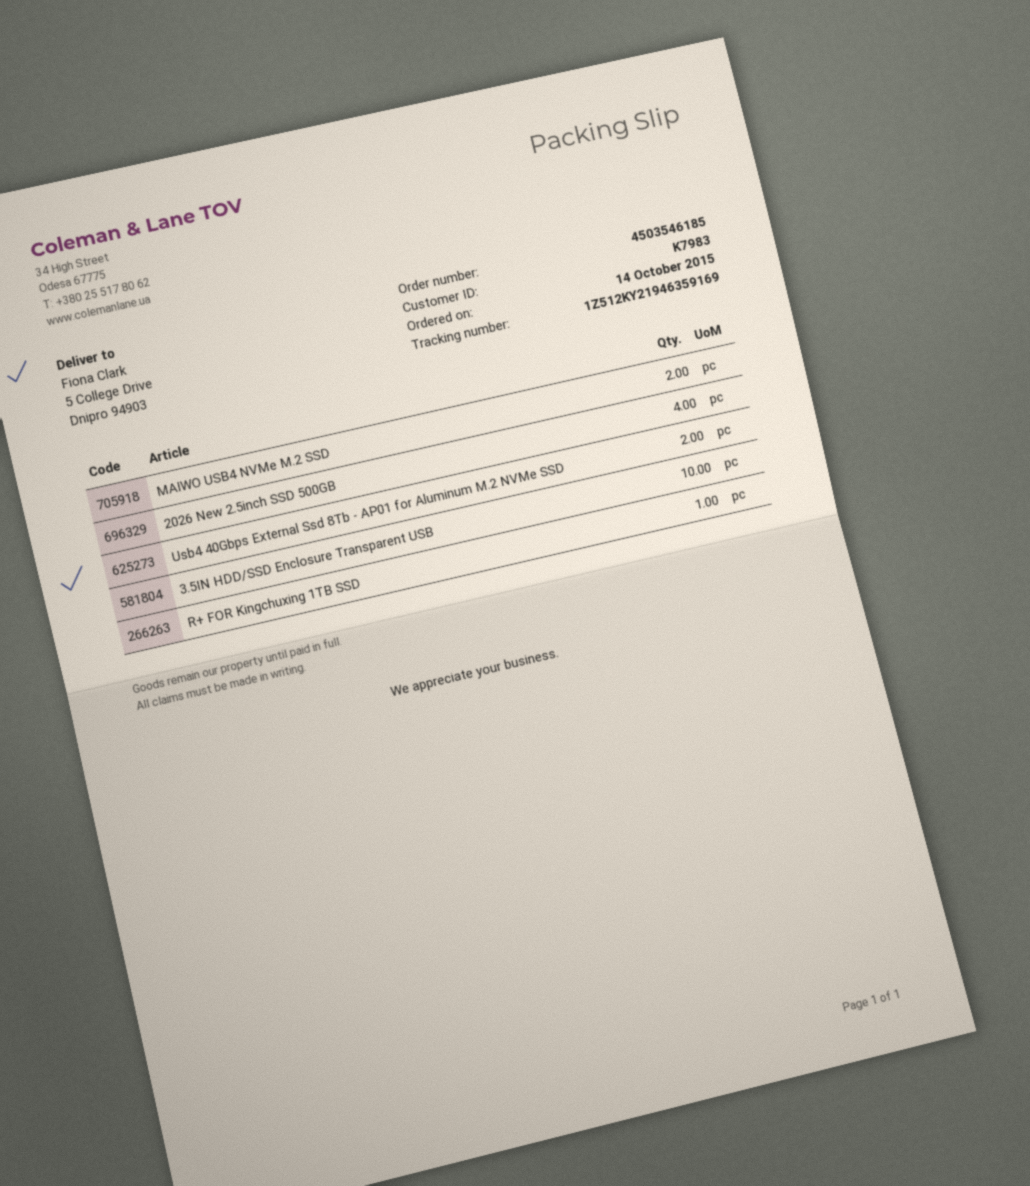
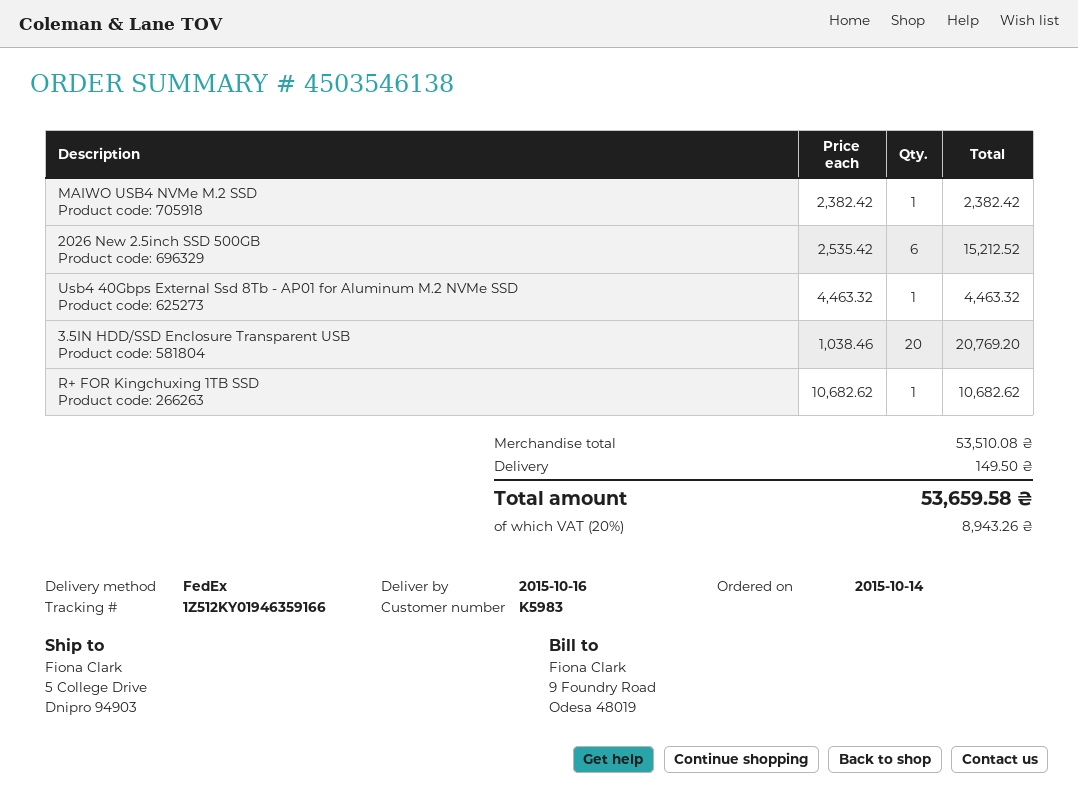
order number: 4503546185 -> 4503546138
customer number: K7983 -> K5983
tracking number: 1Z512KY21946359169 -> 1Z512KY01946359166
MAIWO USB4 NVMe M.2 SSD: 2 -> 1
2026 New 2.5inch SSD 500GB: 4 -> 6
Usb4 40Gbps External Ssd 8Tb - AP01 for Aluminum M.2 NVMe SSD: 2 -> 1
3.5IN HDD/SSD Enclosure Transparent USB: 10 -> 20

